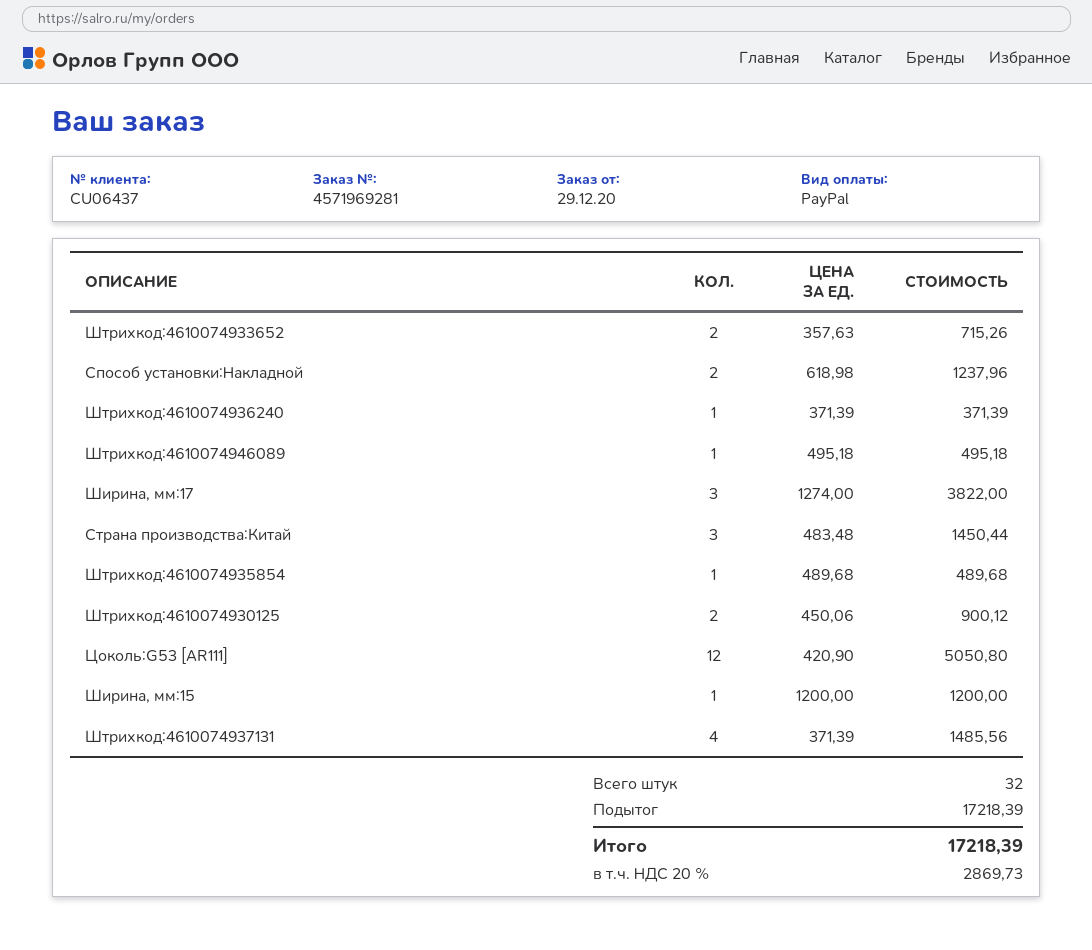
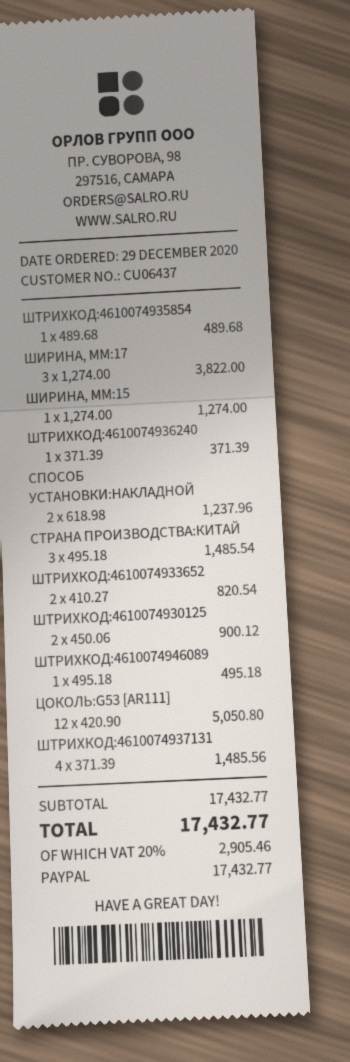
Штрихкод:4610074933652: 2 x 357.63 = 715.26 -> 2 x 410.27 = 820.54
Страна производства:Китай: 3 x 483.48 = 1450.44 -> 3 x 495.18 = 1485.54
Ширина, мм:15: 1 x 1200.00 = 1200.00 -> 1 x 1274.00 = 1274.00
subtotal: 17218.39 -> 17432.77
tax: 20% = 2869.73 -> 20% = 2905.46
total: 17218.39 -> 17432.77

